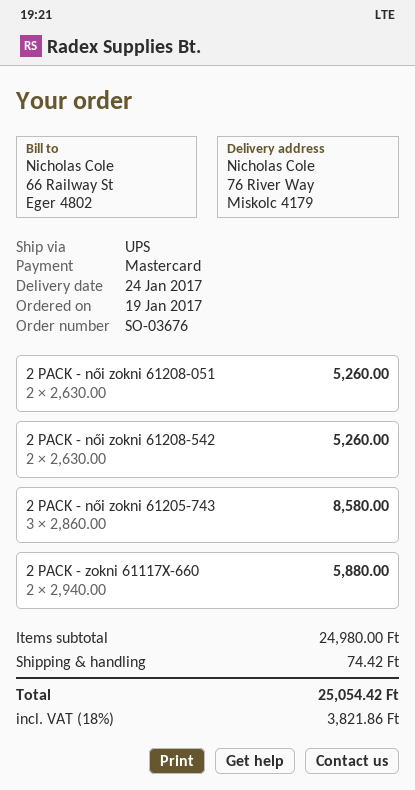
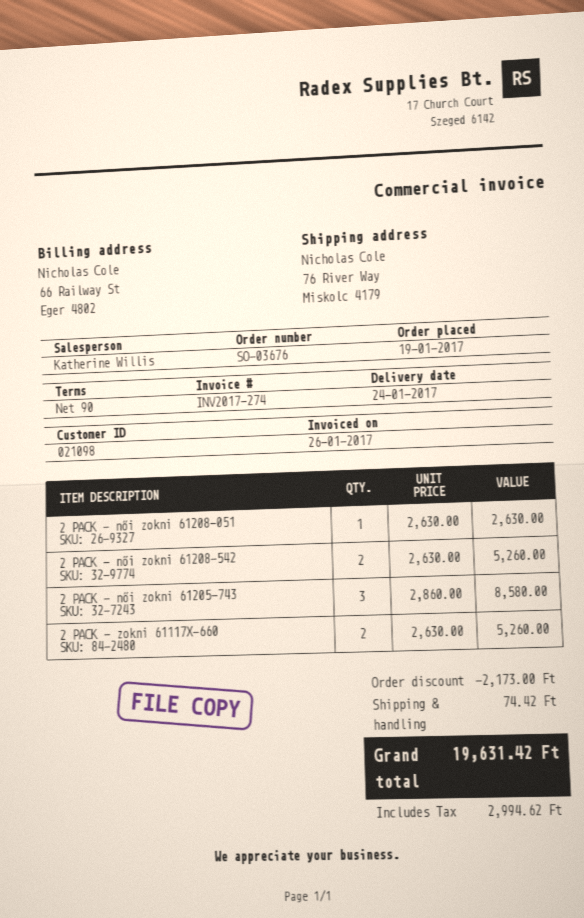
2 PACK - női zokni 61208-051: 2 x 2630.00 = 5260.00 -> 1 x 2630.00 = 2630.00
2 PACK - zokni 61117X-660: 2 x 2940.00 = 5880.00 -> 2 x 2630.00 = 5260.00
discount: none -> 2173.00
tax: 3821.86 -> 2994.62
total: 25054.42 -> 19631.42

